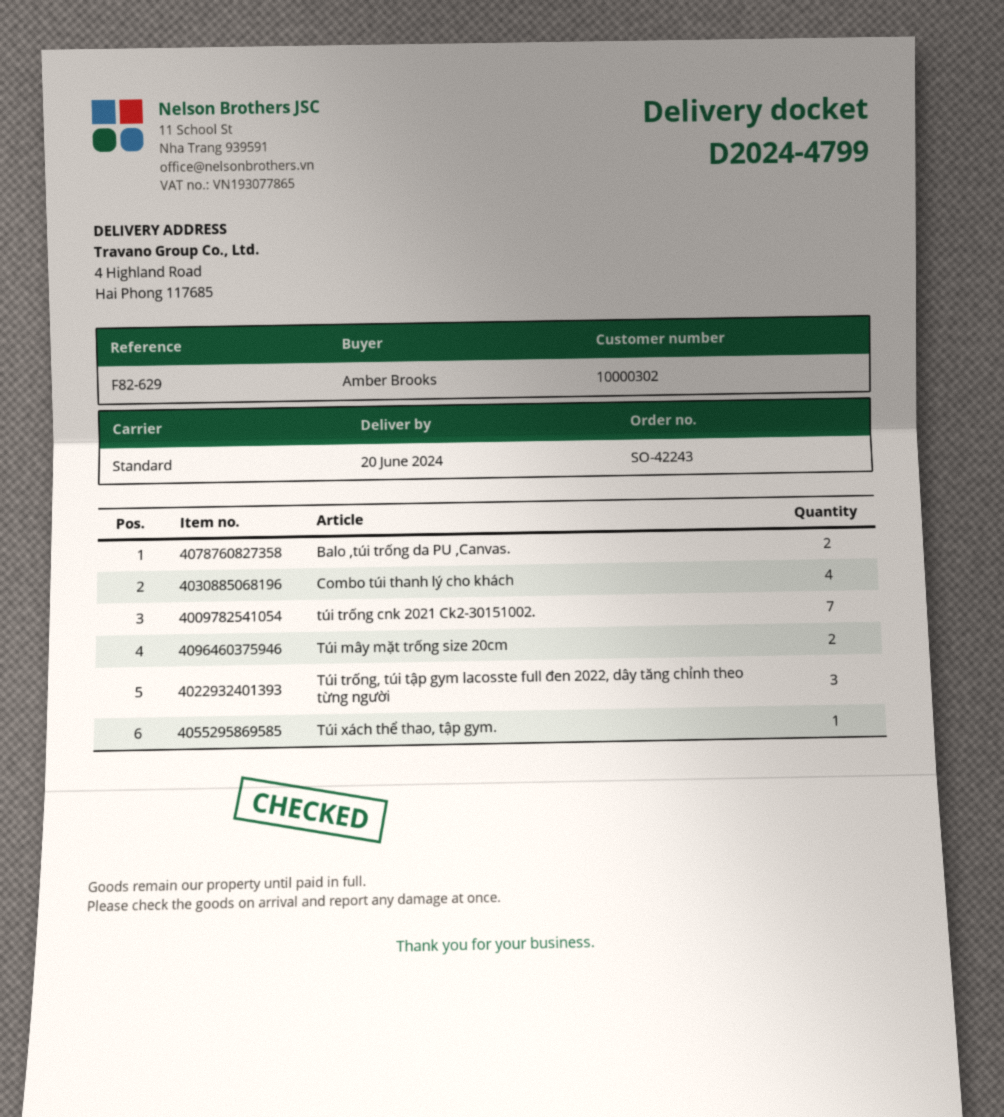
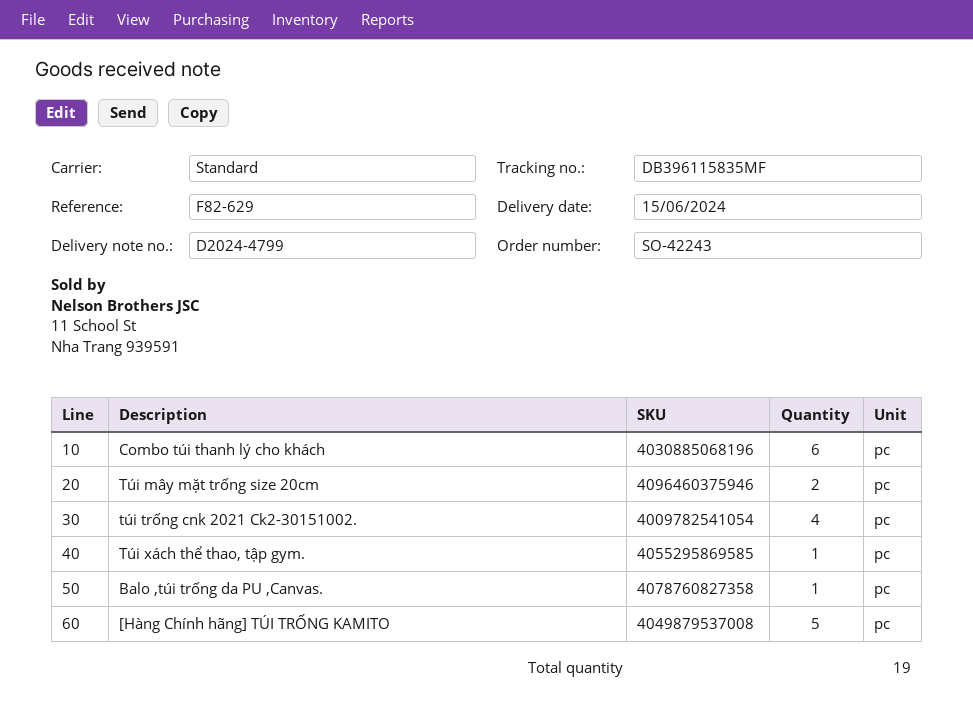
delivery date: 2024-06-20 -> 2024-06-15
Balo ,túi trống da PU ,Canvas.: 2 -> 1
Combo túi thanh lý cho khách: 4 -> 6
túi trống cnk 2021 Ck2-30151002.: 7 -> 4
Túi trống, túi tập gym lacosste full đen 2022, dây tăng chỉnh theo từng người: 3 -> none
[Hàng Chính hãng] TÚI TRỐNG KAMITO: none -> 5

